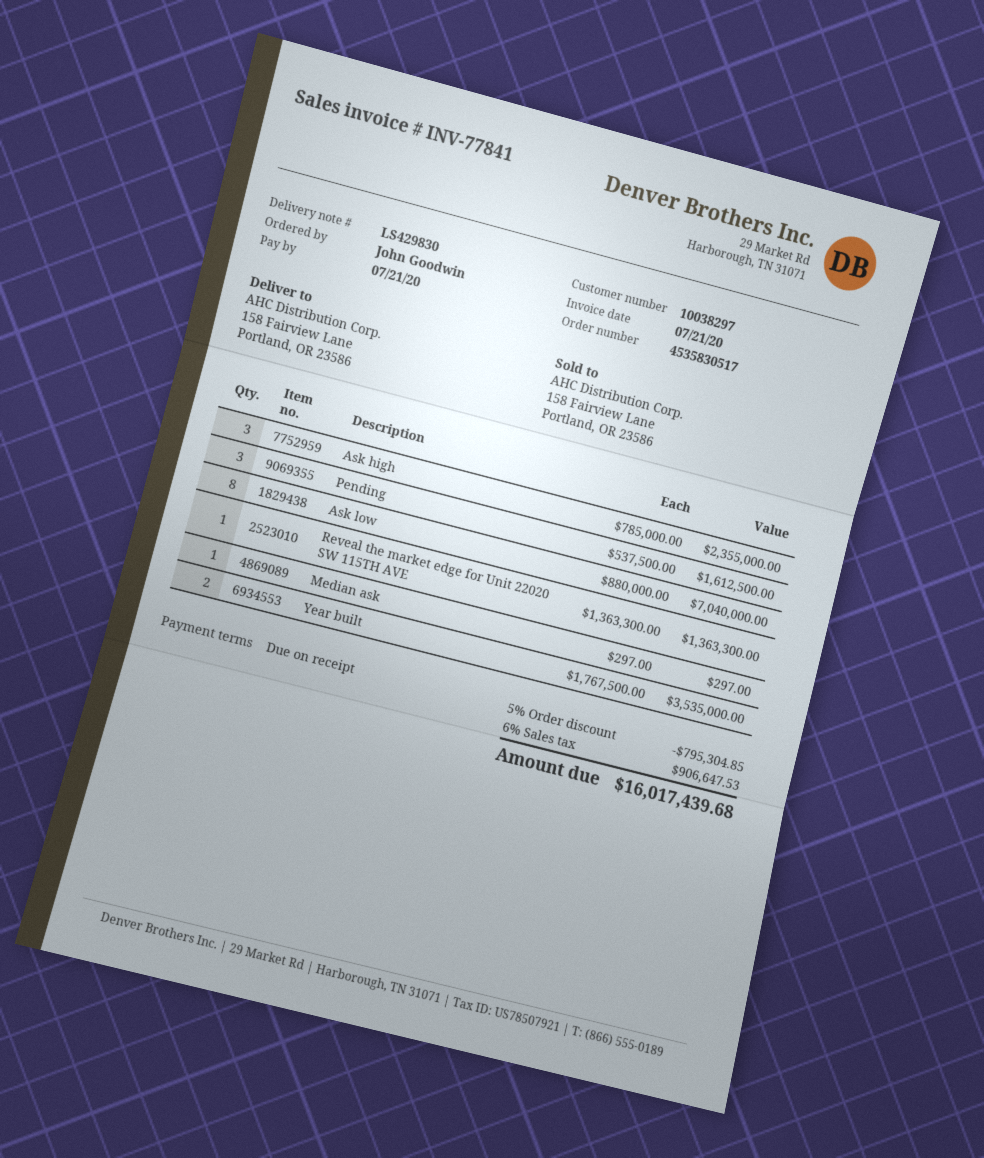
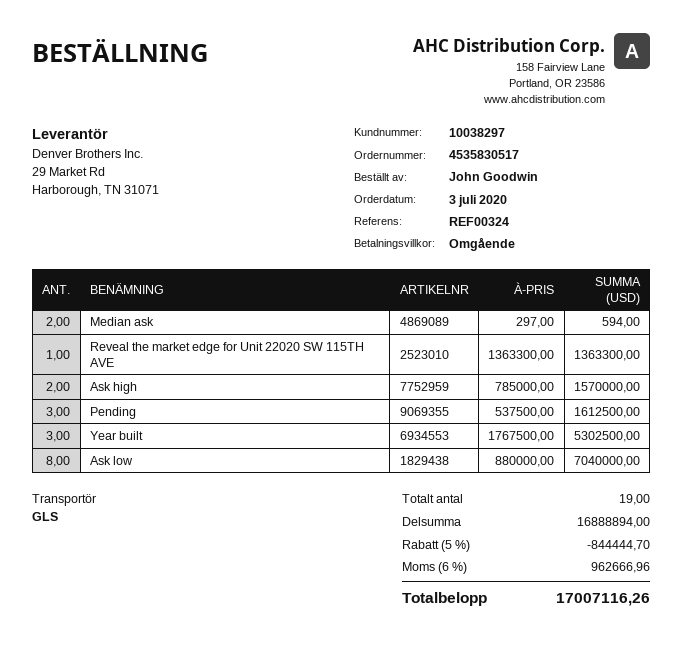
Ask high: 3 x 785000.00 = 2355000.00 -> 2 x 785000.00 = 1570000.00
Median ask: 1 x 297.00 = 297.00 -> 2 x 297.00 = 594.00
Year built: 2 x 1767500.00 = 3535000.00 -> 3 x 1767500.00 = 5302500.00
discount: 5% = 795304.85 -> 5% = 844444.70
tax: 6% = 906647.53 -> 6% = 962666.96
total: 16017439.68 -> 17007116.26

